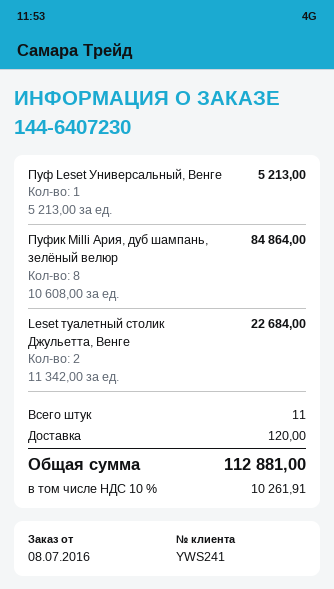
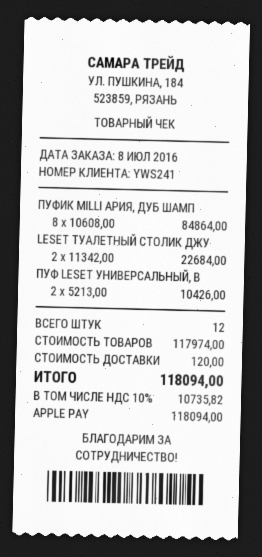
Пуф Leset Универсальный, Венге: 1 x 5213.00 = 5213.00 -> 2 x 5213.00 = 10426.00
total quantity: 11 -> 12
tax: 10% = 10261.91 -> 10% = 10735.82
total: 112881.00 -> 118094.00

